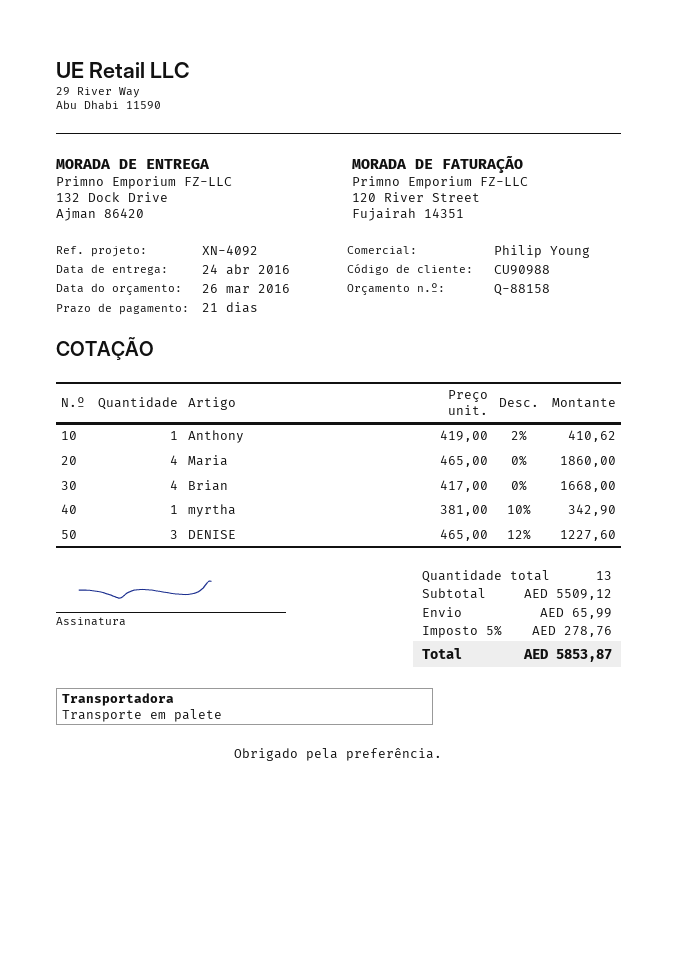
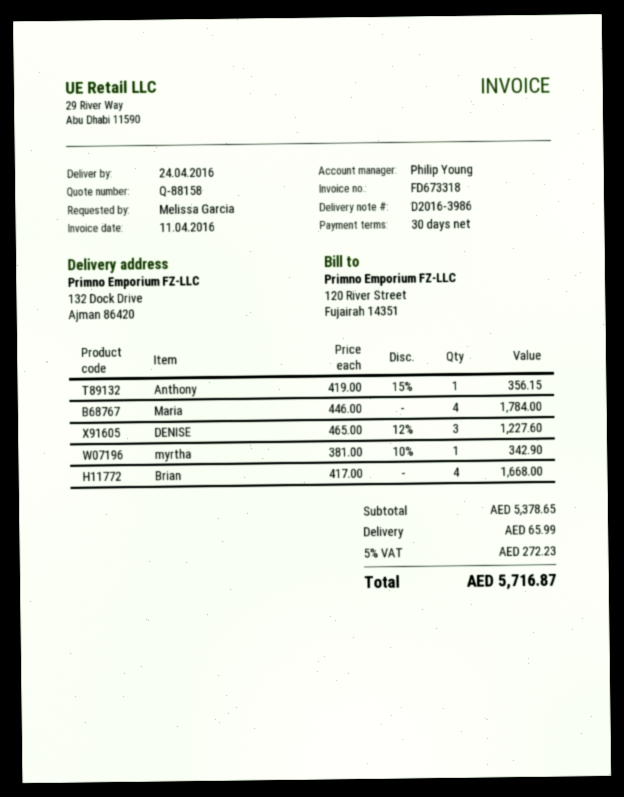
payment terms: 21 days -> 30 days
Anthony: 1 x 419.00 - 2% = 410.62 -> 1 x 419.00 - 15% = 356.15
Maria: 4 x 465.00 = 1860.00 -> 4 x 446.00 = 1784.00
subtotal: 5509.12 -> 5378.65
tax: 5% = 278.76 -> 5% = 272.23
total: 5853.87 -> 5716.87

